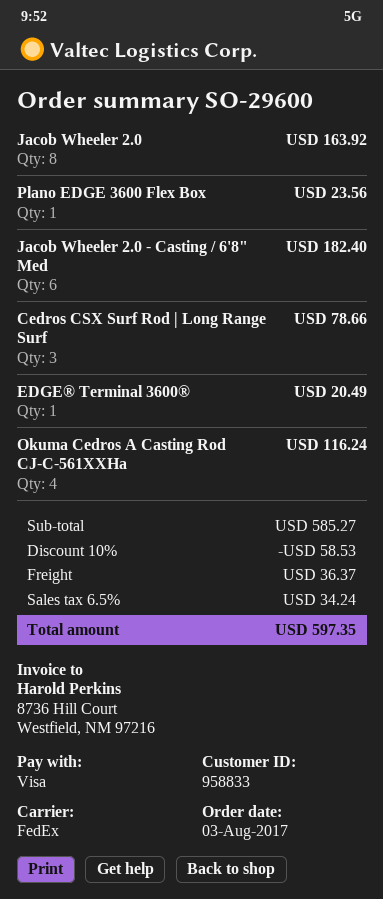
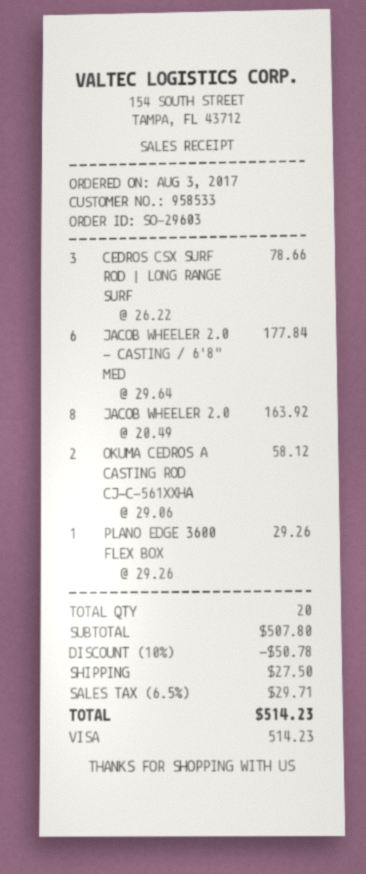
order number: SO-29600 -> SO-29603
customer number: 958833 -> 958533
Plano EDGE 3600 Flex Box: 1 for 23.56 -> 1 for 29.26
Jacob Wheeler 2.0 - Casting / 6'8" Med: 6 for 182.40 -> 6 for 177.84
EDGE® Terminal 3600®: 1 for 20.49 -> none
Okuma Cedros A Casting Rod CJ-C-561XXHa: 4 for 116.24 -> 2 for 58.12
subtotal: 585.27 -> 507.80
discount: 10% = 58.53 -> 10% = 50.78
shipping: 36.37 -> 27.50
tax: 6.5% = 34.24 -> 6.5% = 29.71
total: 597.35 -> 514.23

